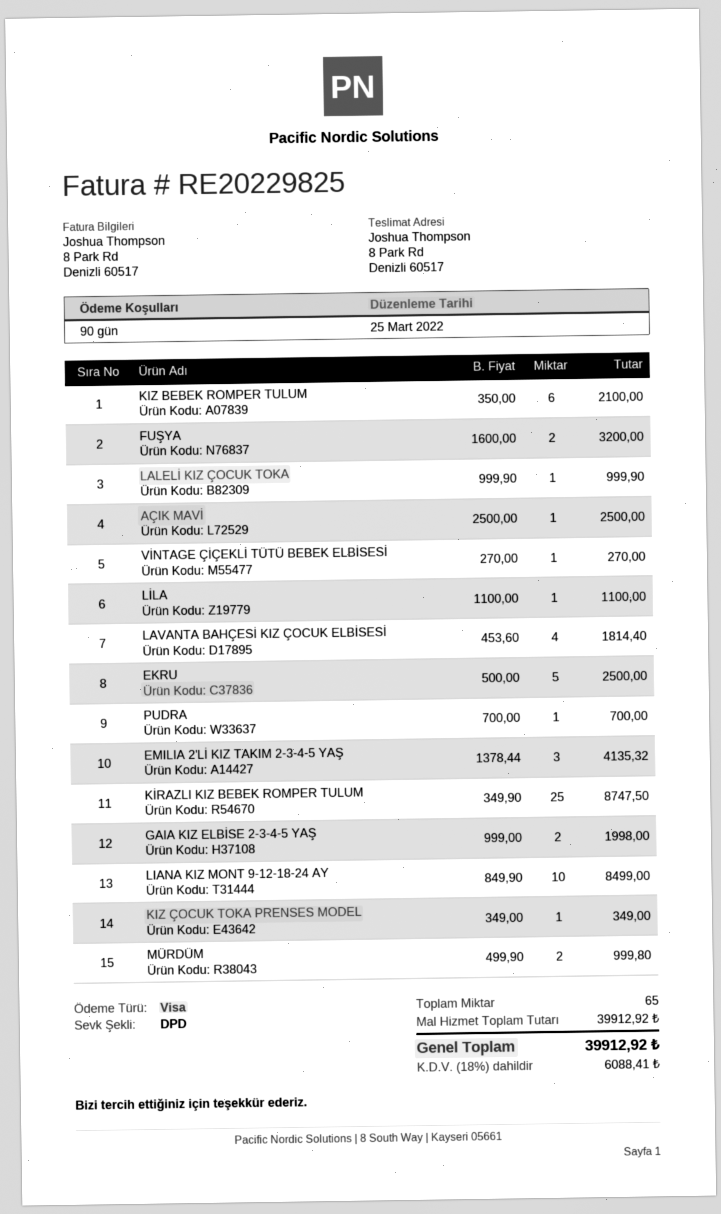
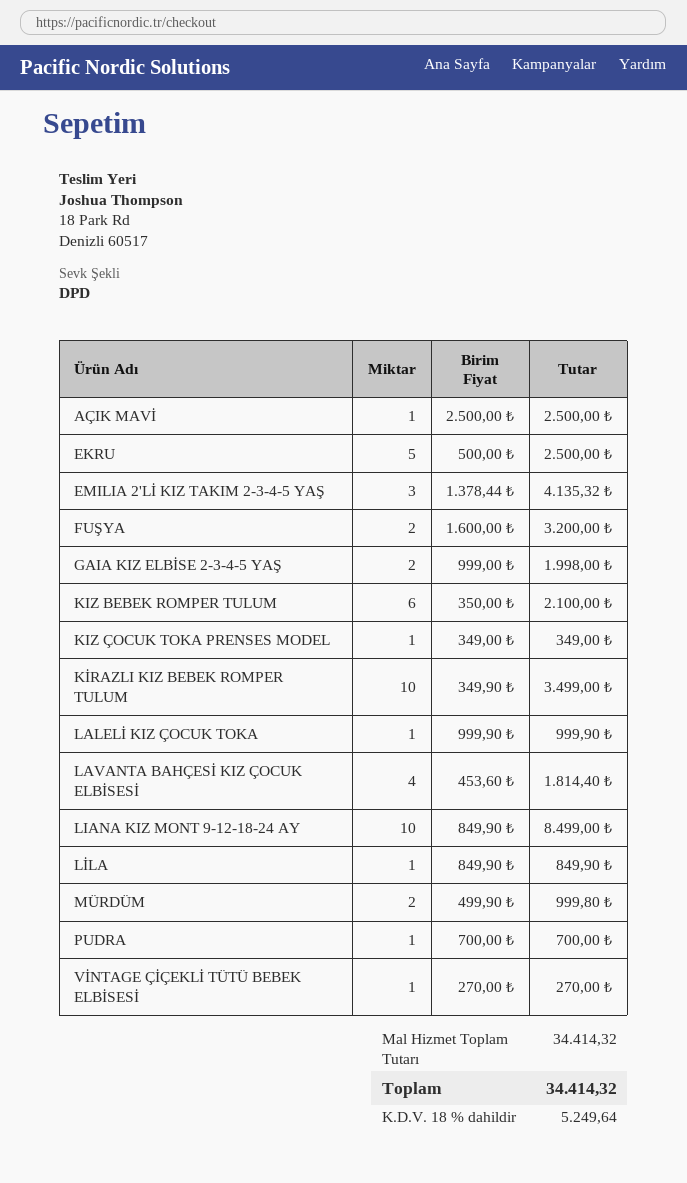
ship to: 8 Park Rd, Denizli 60517 -> 18 Park Rd, Denizli 60517
LİLA: 1 x 1100.00 = 1100.00 -> 1 x 849.90 = 849.90
KİRAZLI KIZ BEBEK ROMPER TULUM: 25 x 349.90 = 8747.50 -> 10 x 349.90 = 3499.00
subtotal: 39912.92 -> 34414.32
tax: 18% = 6088.41 -> 18% = 5249.64
total: 39912.92 -> 34414.32

